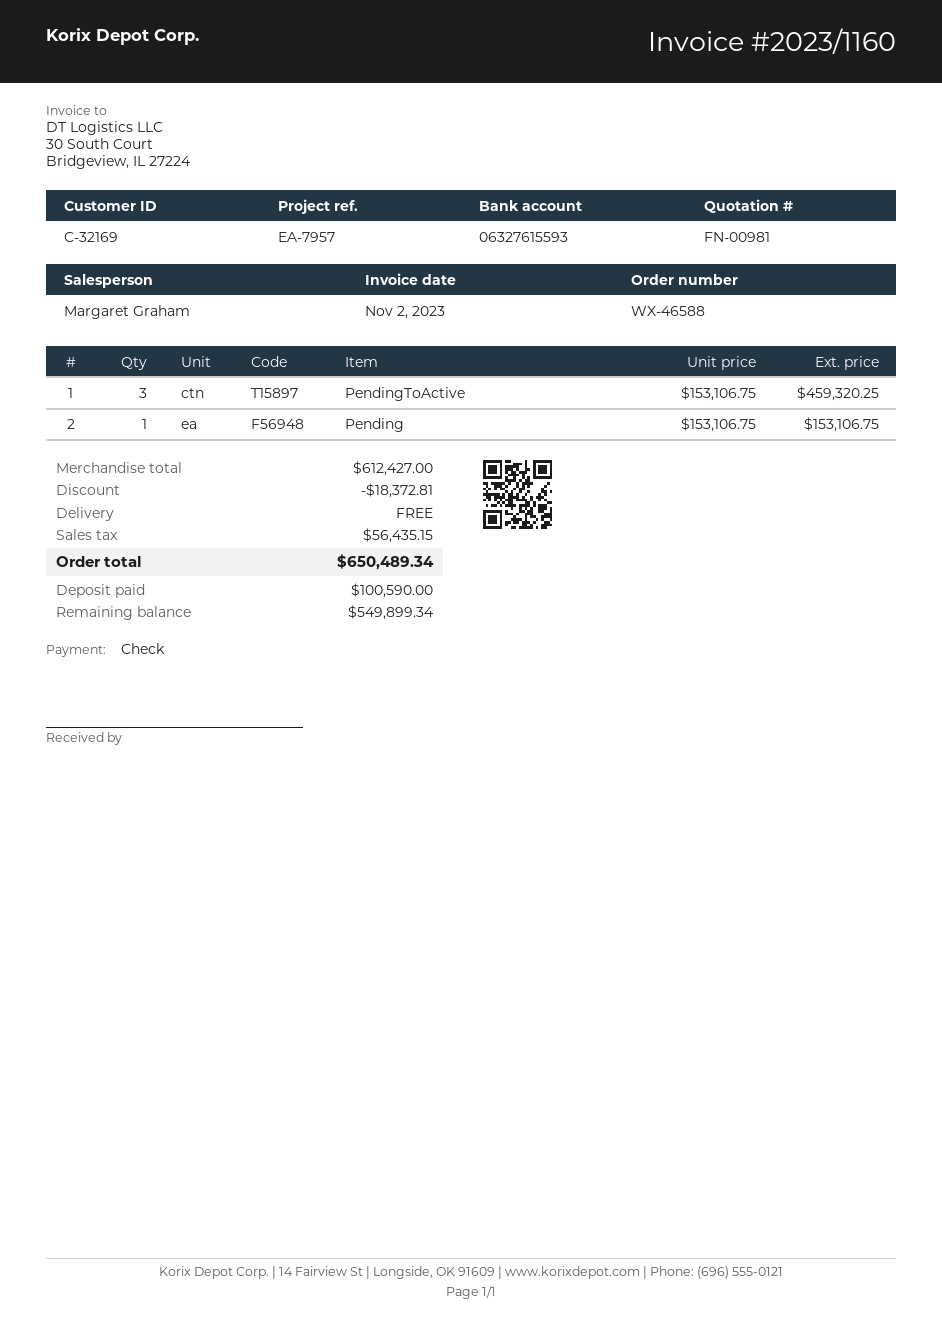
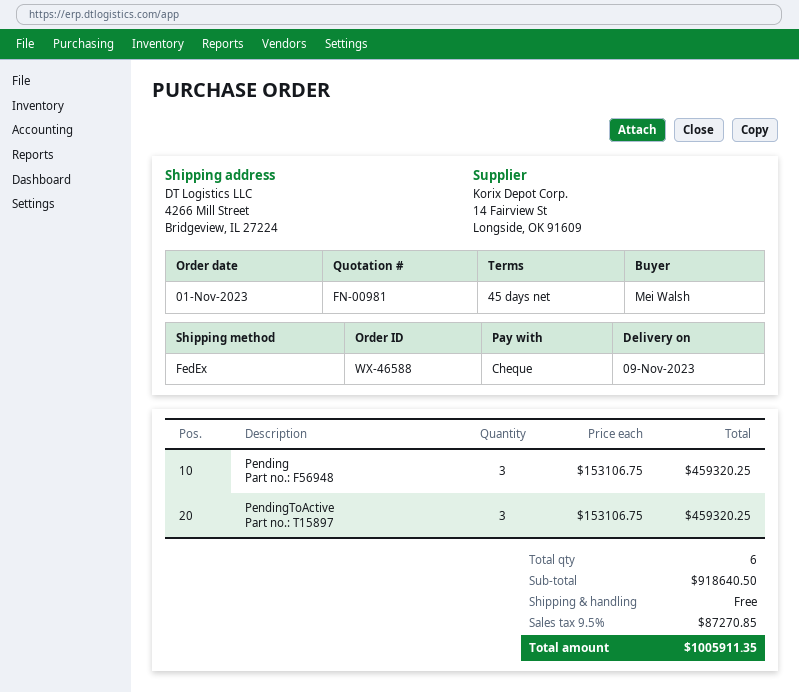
Pending: 1 x 153106.75 = 153106.75 -> 3 x 153106.75 = 459320.25
subtotal: 612427.00 -> 918640.50
discount: 18372.81 -> none
tax: 56435.15 -> 87270.85
total: 650489.34 -> 1005911.35

